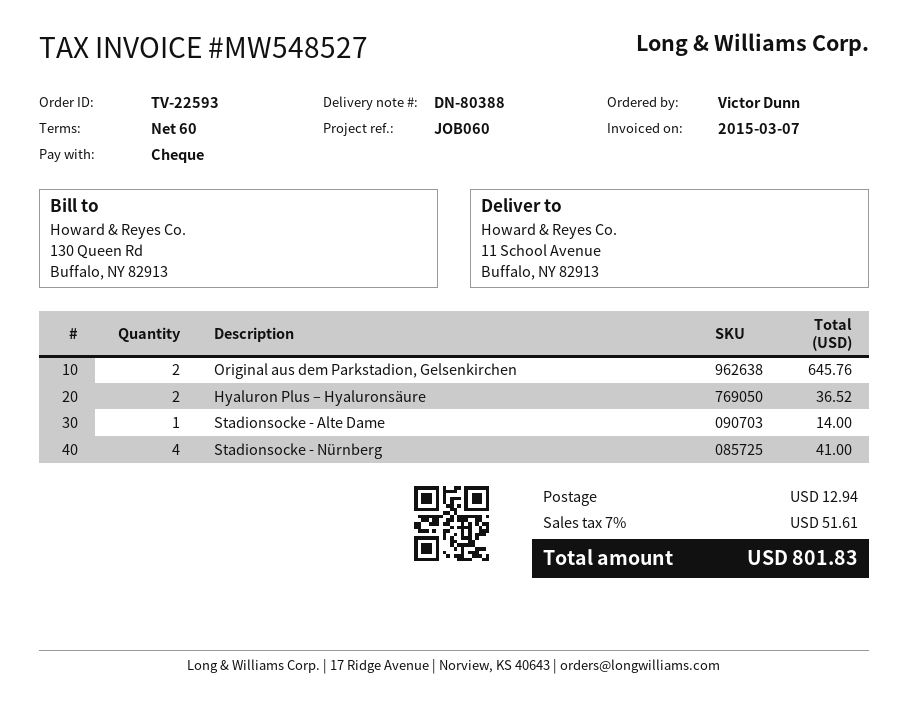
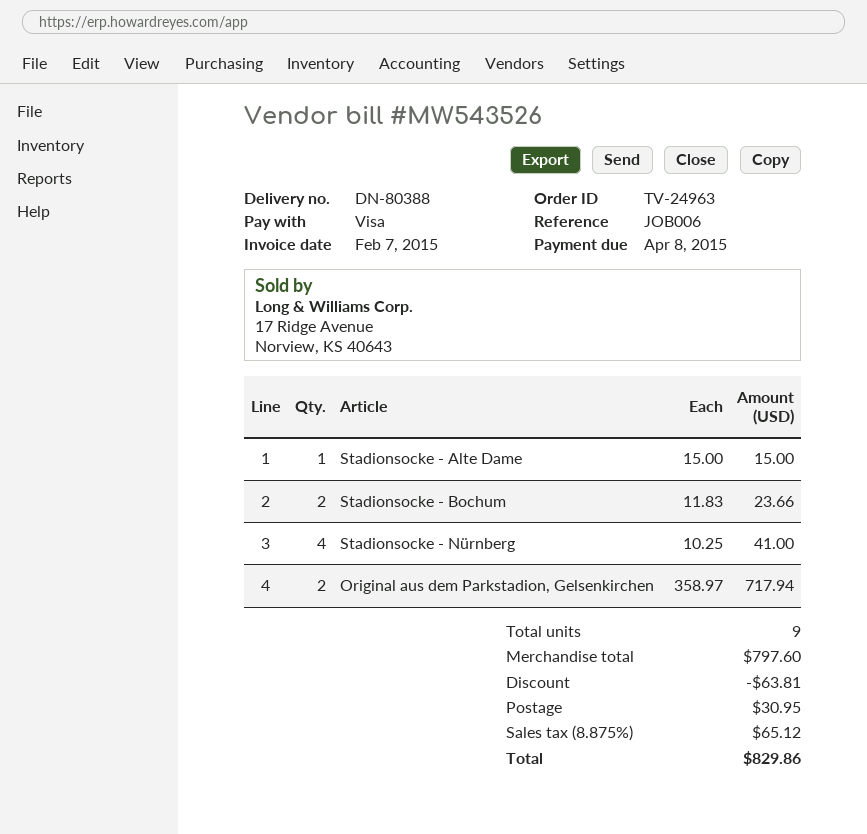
order number: TV-22593 -> TV-24963
invoice number: MW548527 -> MW543526
invoice date: 2015-03-07 -> 2015-02-07
reference: JOB060 -> JOB006
payment method: cheque -> Visa
Original aus dem Parkstadion, Gelsenkirchen: 2 for 645.76 -> 2 for 717.94
Hyaluron Plus – Hyaluronsäure: 2 for 36.52 -> none
Stadionsocke - Alte Dame: 1 for 14.00 -> 1 for 15.00
Stadionsocke - Bochum: none -> 2 for 23.66
discount: none -> 63.81
shipping: 12.94 -> 30.95
tax: 7% = 51.61 -> 8.875% = 65.12
total: 801.83 -> 829.86

